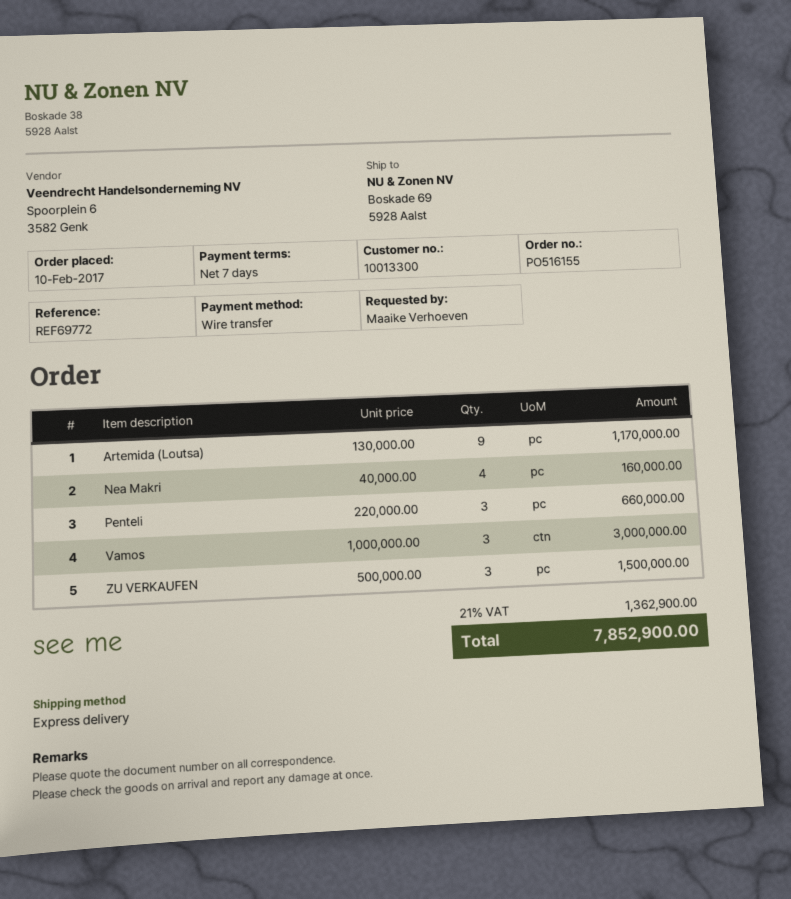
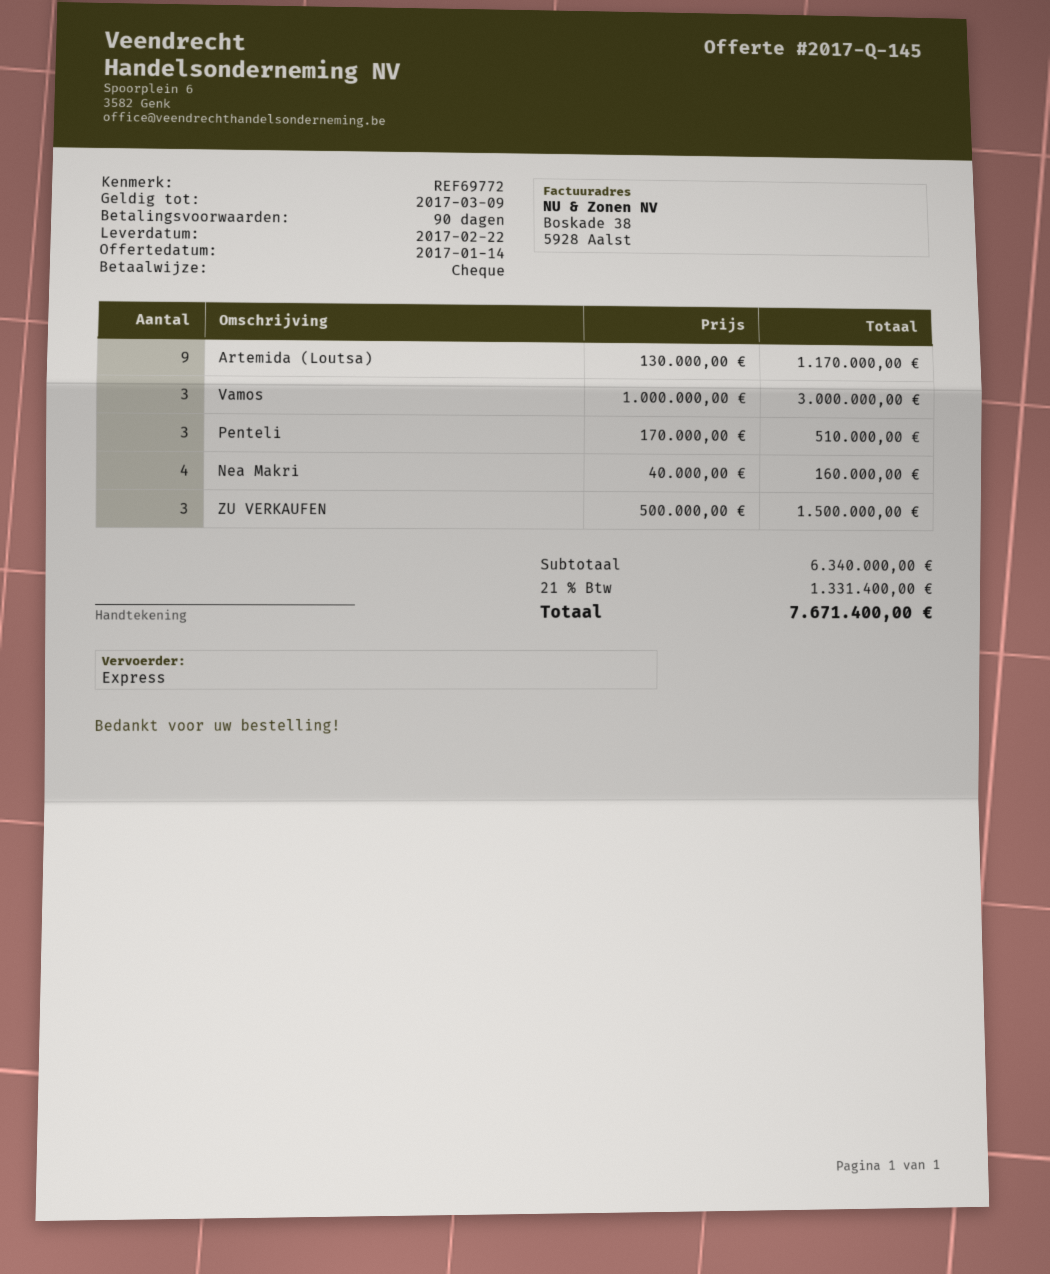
payment terms: 7 days -> 90 days
payment method: bank transfer -> cheque
Penteli: 3 x 220000.00 = 660000.00 -> 3 x 170000.00 = 510000.00
tax: 21% = 1362900.00 -> 21% = 1331400.00
total: 7852900.00 -> 7671400.00

